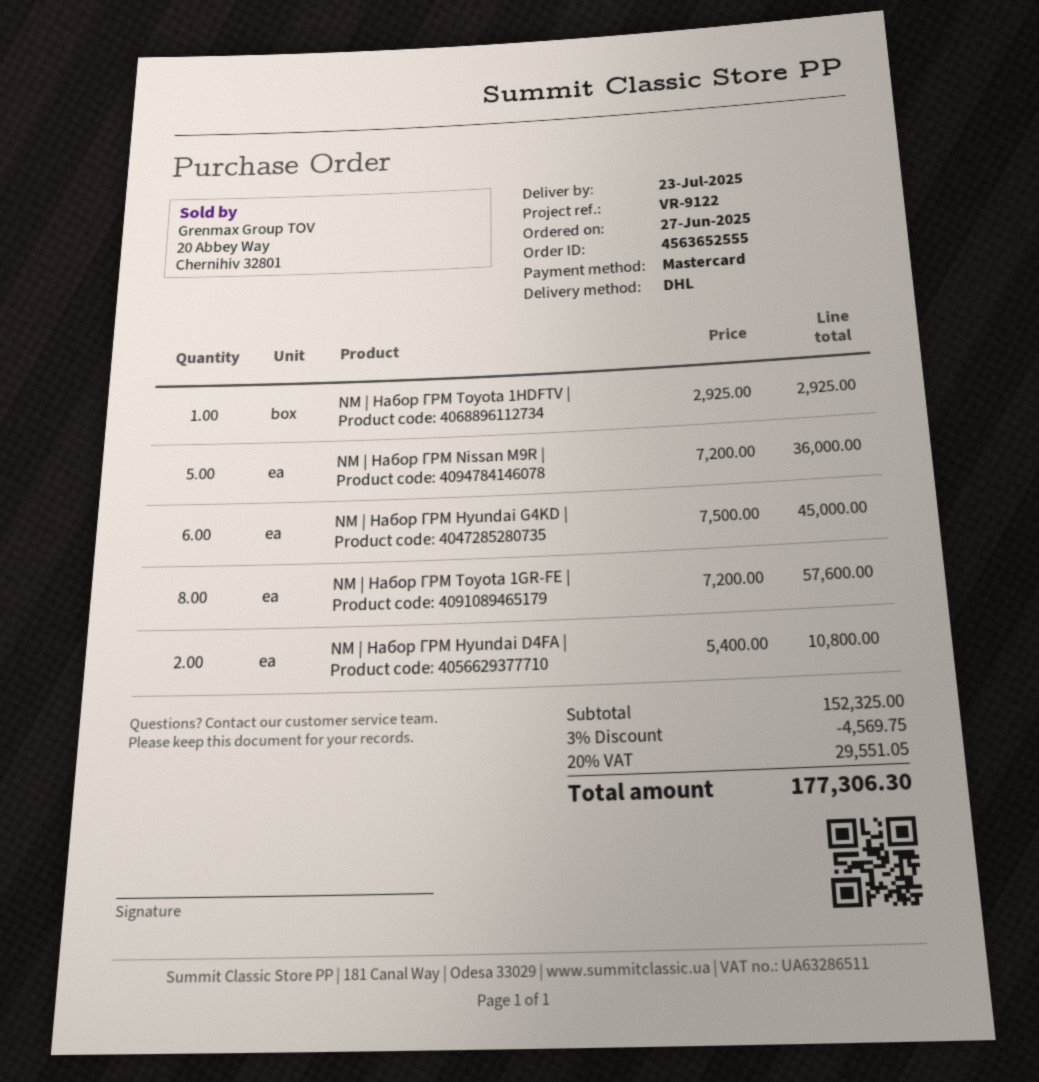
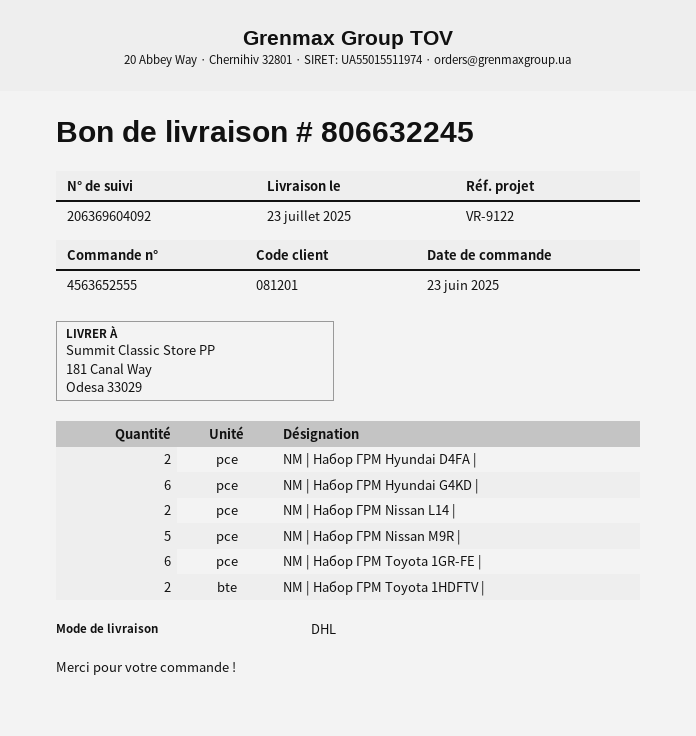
order date: 2025-06-27 -> 2025-06-23
NM | Набор ГРМ Toyota 1HDFTV |: 1 -> 2
NM | Набор ГРМ Toyota 1GR-FE |: 8 -> 6
NM | Набор ГРМ Nissan L14 |: none -> 2

